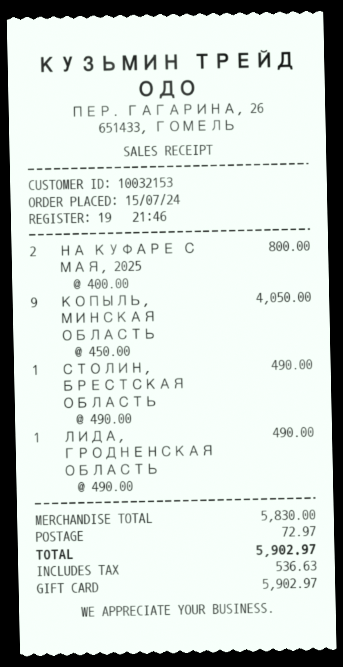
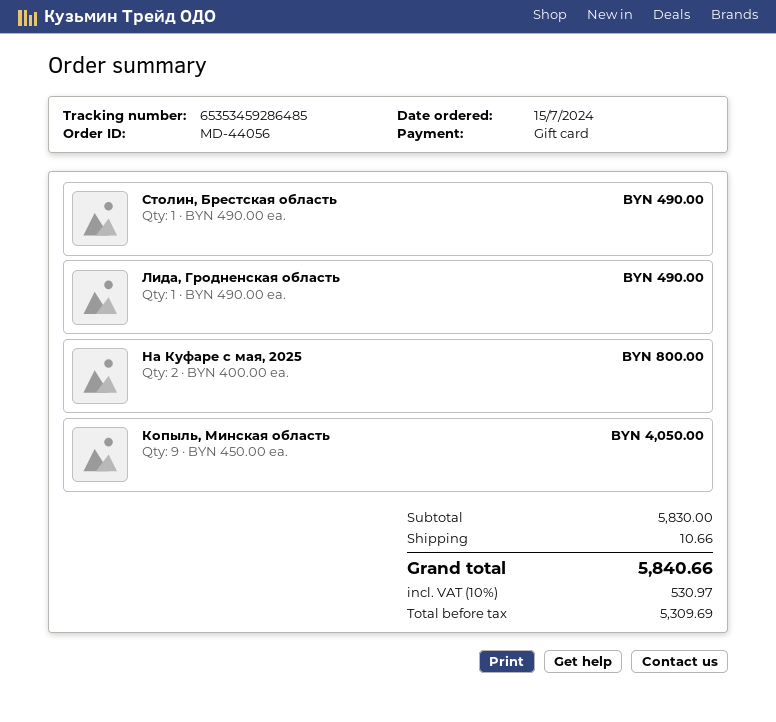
shipping: 72.97 -> 10.66
tax: 536.63 -> 530.97
total: 5902.97 -> 5840.66

